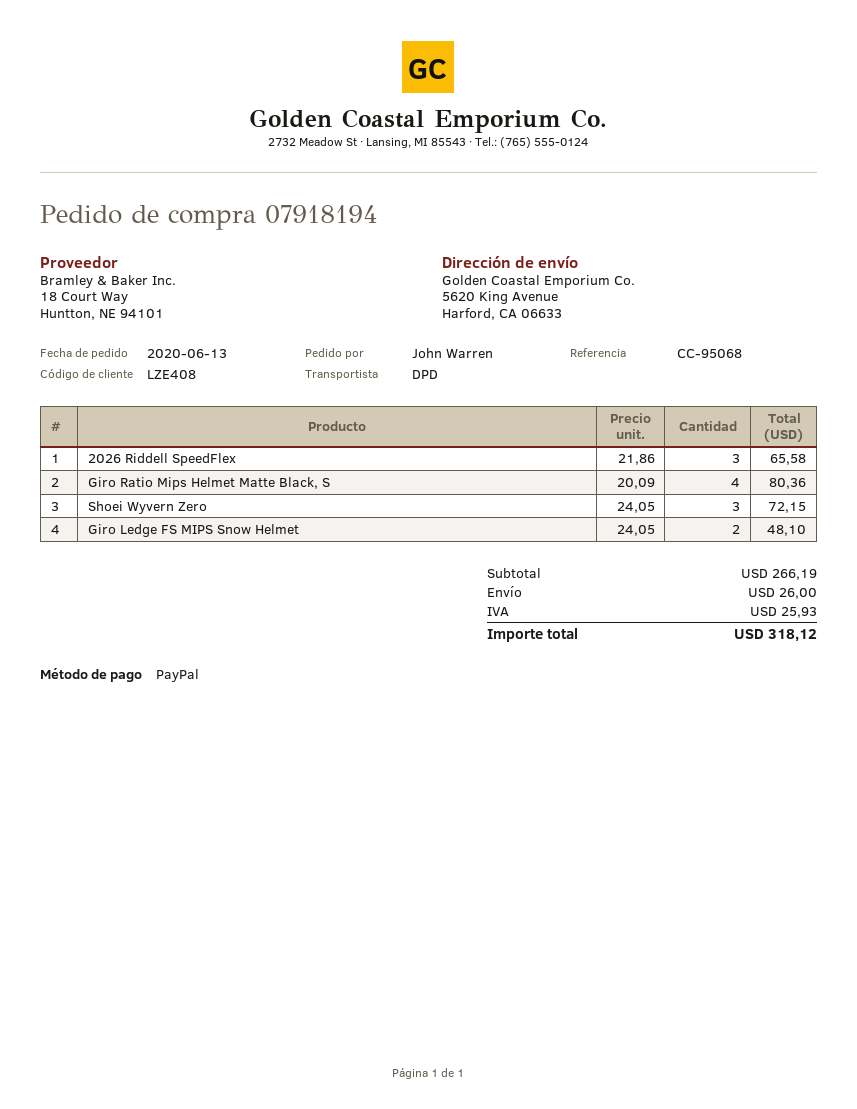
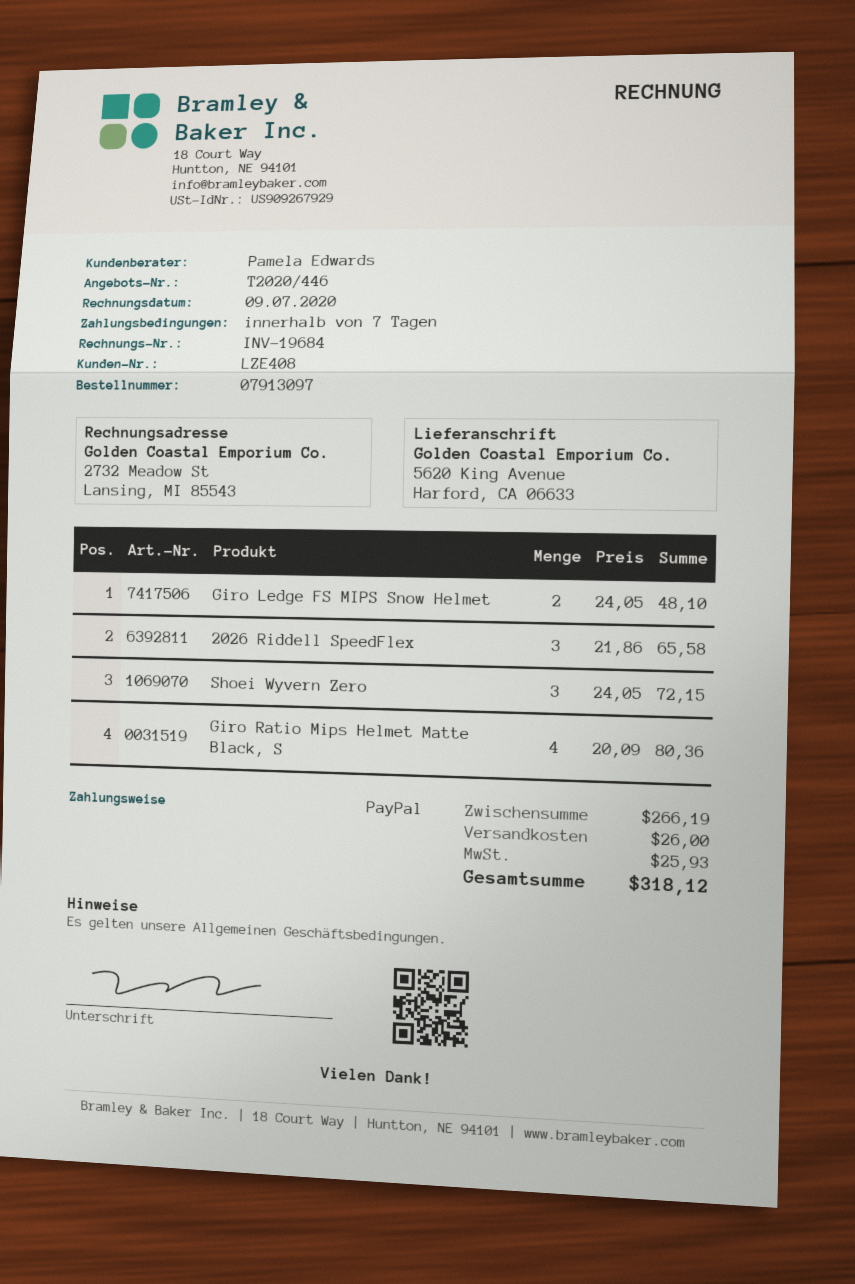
order number: 07918194 -> 07913097

